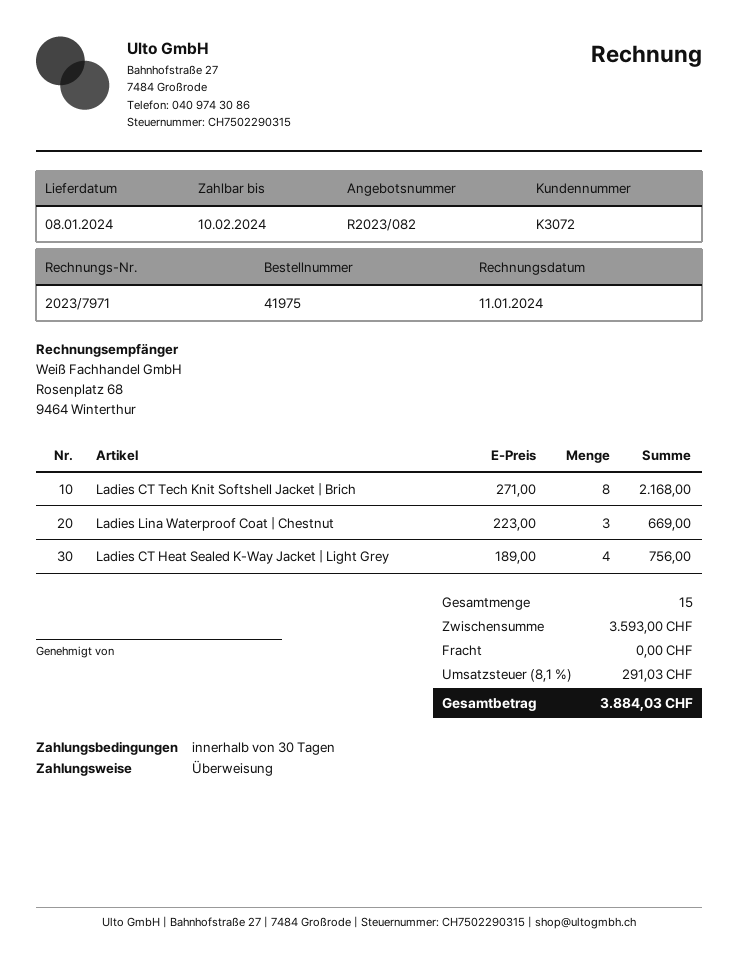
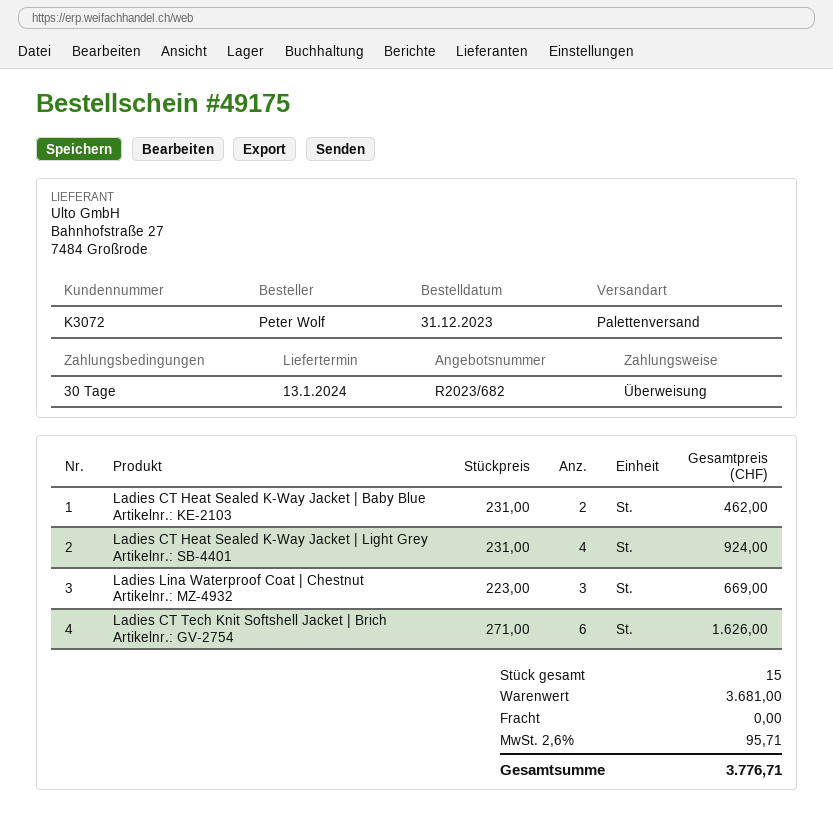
quote number: R2023/082 -> R2023/682
order number: 41975 -> 49175
delivery date: 2024-01-08 -> 2024-01-13
Ladies CT Tech Knit Softshell Jacket | Brich: 8 x 271.00 = 2168.00 -> 6 x 271.00 = 1626.00
Ladies CT Heat Sealed K-Way Jacket | Light Grey: 4 x 189.00 = 756.00 -> 4 x 231.00 = 924.00
Ladies CT Heat Sealed K-Way Jacket | Baby Blue: none -> 2 x 231.00 = 462.00
subtotal: 3593.00 -> 3681.00
tax: 8.1% = 291.03 -> 2.6% = 95.71
total: 3884.03 -> 3776.71

